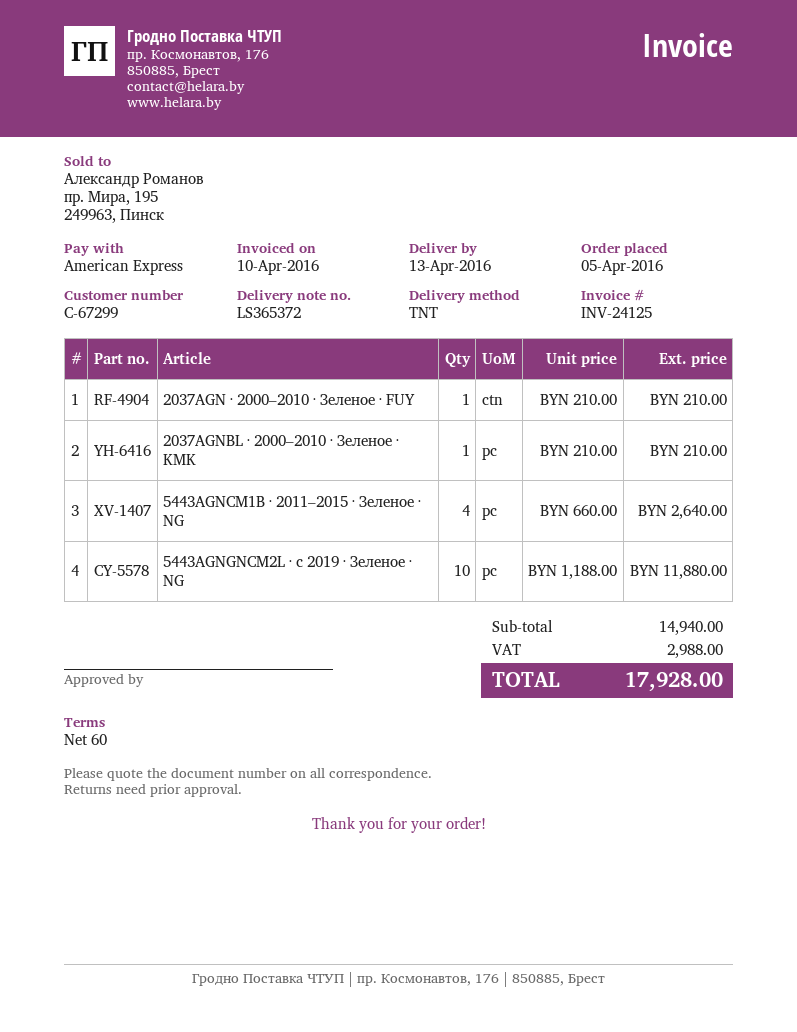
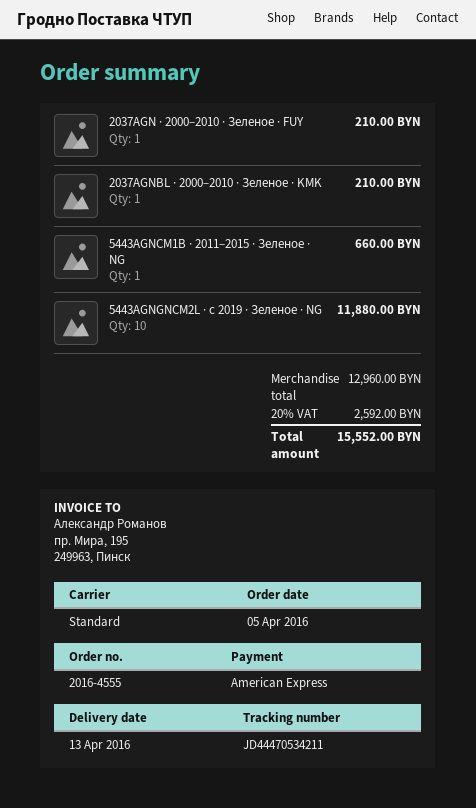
shipping method: TNT -> standard
5443AGNCM1B · 2011–2015 · Зеленое · NG: 4 for 2640.00 -> 1 for 660.00
subtotal: 14940.00 -> 12960.00
tax: 2988.00 -> 2592.00
total: 17928.00 -> 15552.00

